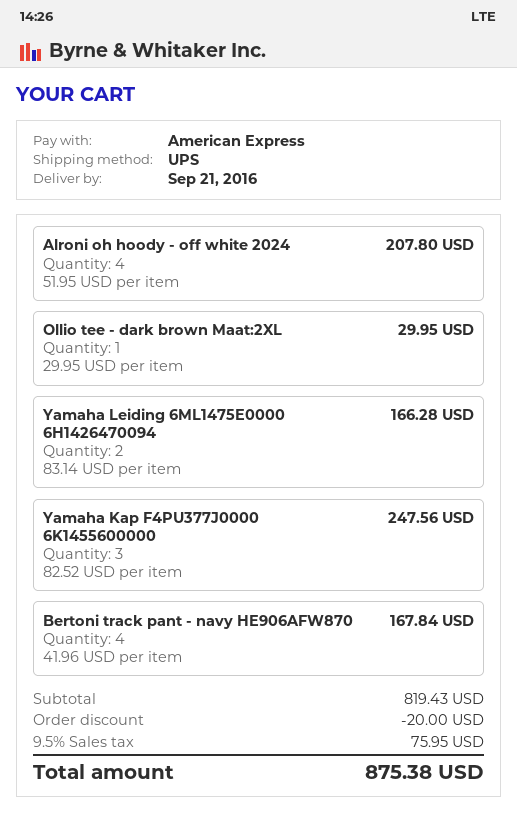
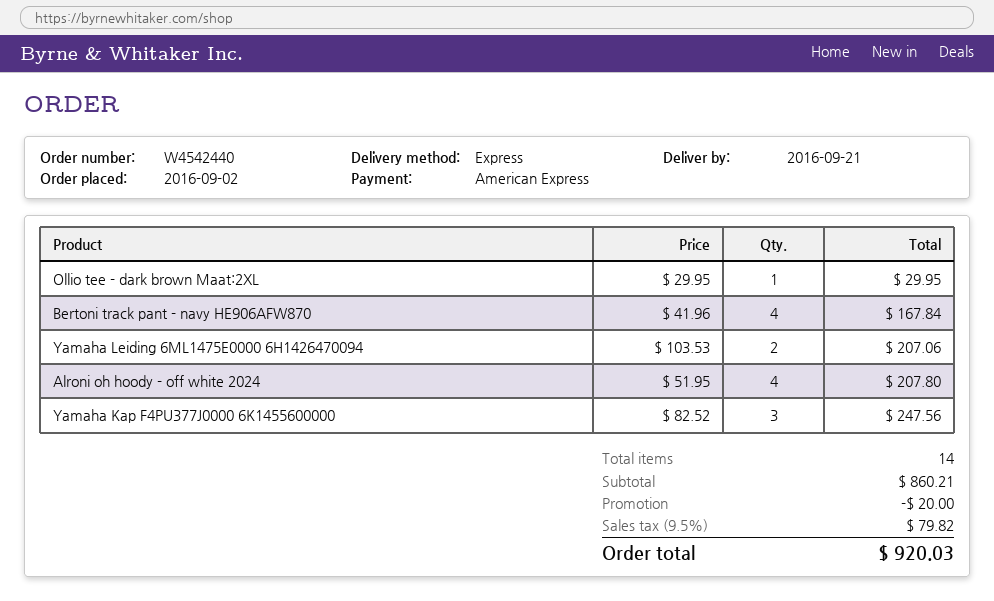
shipping method: UPS -> express
Yamaha Leiding 6ML1475E0000 6H1426470094: 2 x 83.14 = 166.28 -> 2 x 103.53 = 207.06
subtotal: 819.43 -> 860.21
tax: 9.5% = 75.95 -> 9.5% = 79.82
total: 875.38 -> 920.03

